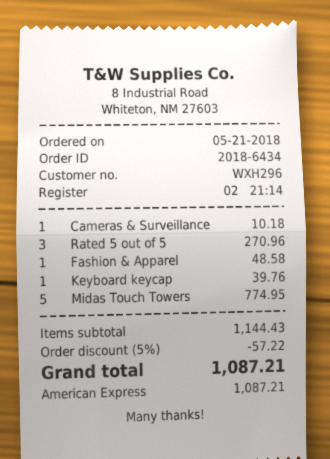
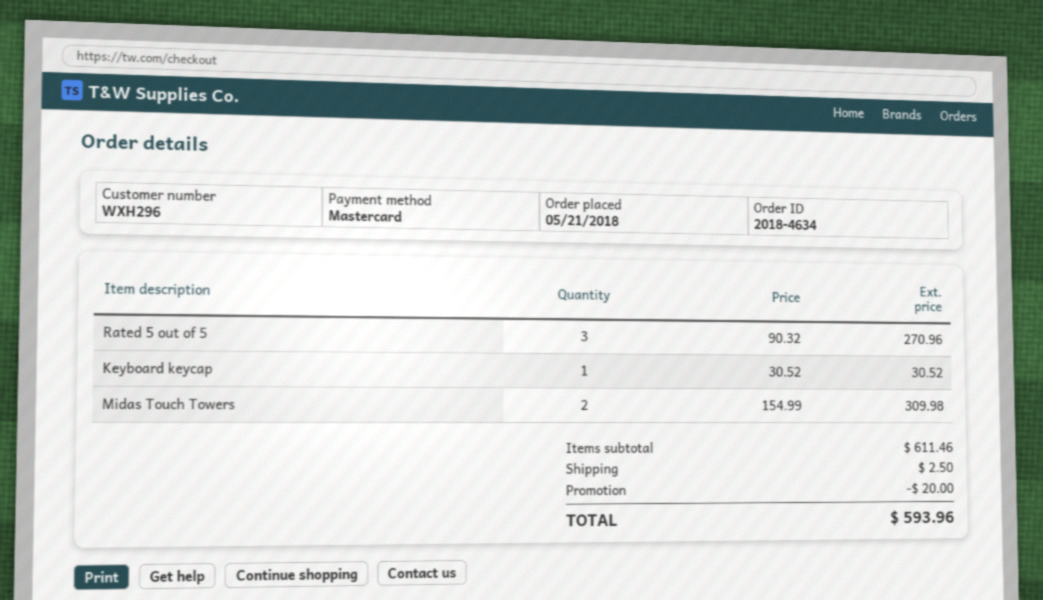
order number: 2018-6434 -> 2018-4634
payment method: American Express -> Mastercard
Cameras & Surveillance: 1 for 10.18 -> none
Fashion & Apparel: 1 for 48.58 -> none
Keyboard keycap: 1 for 39.76 -> 1 for 30.52
Midas Touch Towers: 5 for 774.95 -> 2 for 309.98
subtotal: 1144.43 -> 611.46
discount: 57.22 -> 20.00
shipping: none -> 2.50
total: 1087.21 -> 593.96

